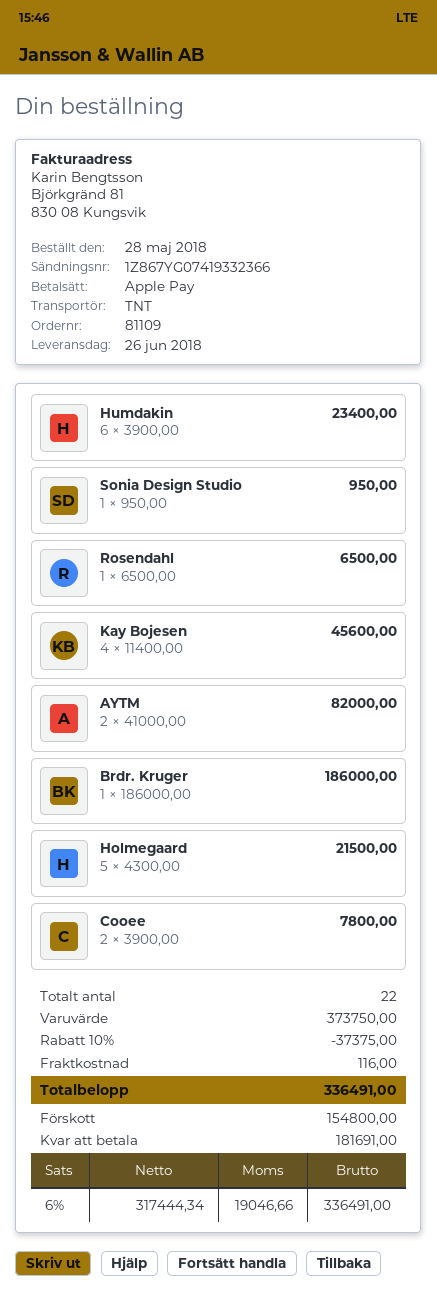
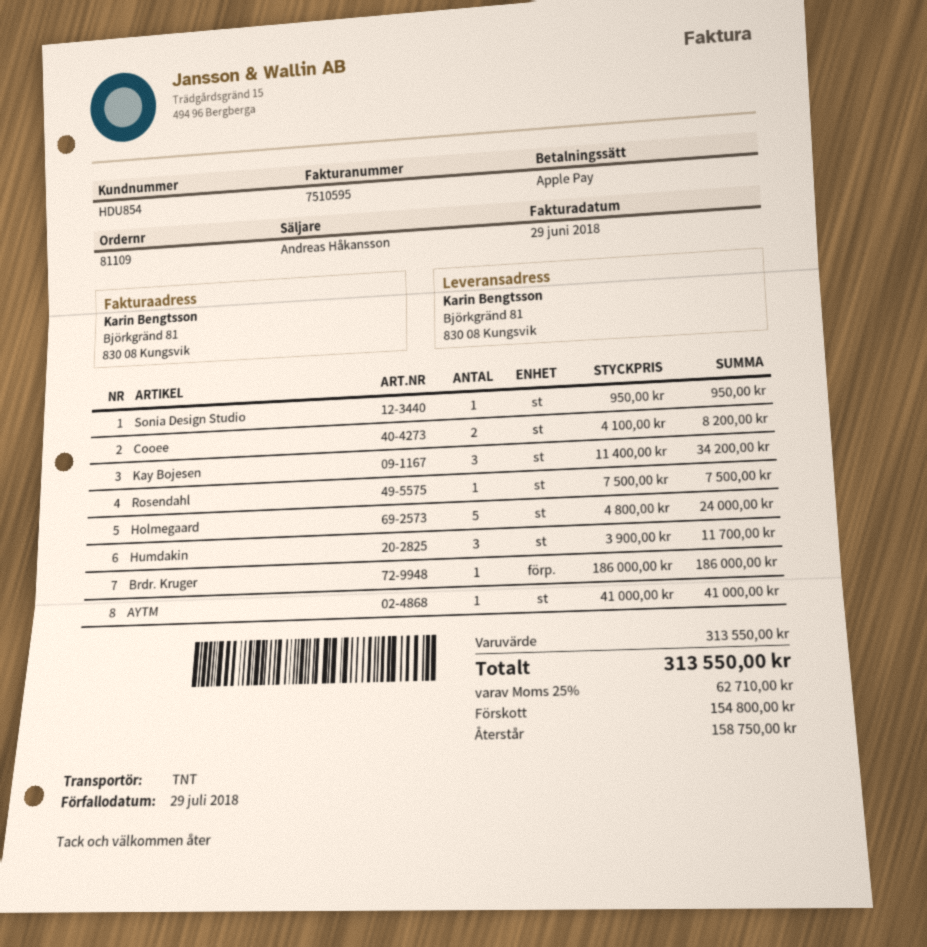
Humdakin: 6 x 3900.00 = 23400.00 -> 3 x 3900.00 = 11700.00
Rosendahl: 1 x 6500.00 = 6500.00 -> 1 x 7500.00 = 7500.00
Kay Bojesen: 4 x 11400.00 = 45600.00 -> 3 x 11400.00 = 34200.00
AYTM: 2 x 41000.00 = 82000.00 -> 1 x 41000.00 = 41000.00
Holmegaard: 5 x 4300.00 = 21500.00 -> 5 x 4800.00 = 24000.00
Cooee: 2 x 3900.00 = 7800.00 -> 2 x 4100.00 = 8200.00
subtotal: 373750.00 -> 313550.00
discount: 10% = 37375.00 -> none
shipping: 116.00 -> none
tax: 6% = 19046.66 -> 25% = 62710.00
total: 336491.00 -> 313550.00
balance: 181691.00 -> 158750.00

